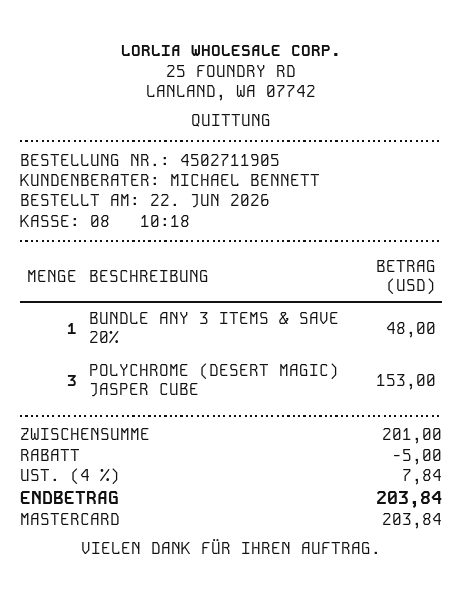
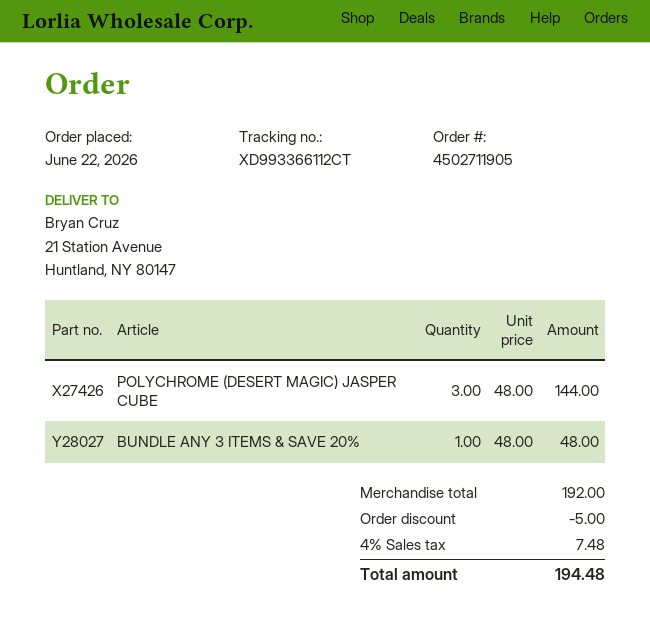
POLYCHROME (DESERT MAGIC) JASPER CUBE: 3 for 153.00 -> 3 for 144.00
subtotal: 201.00 -> 192.00
tax: 4% = 7.84 -> 4% = 7.48
total: 203.84 -> 194.48

